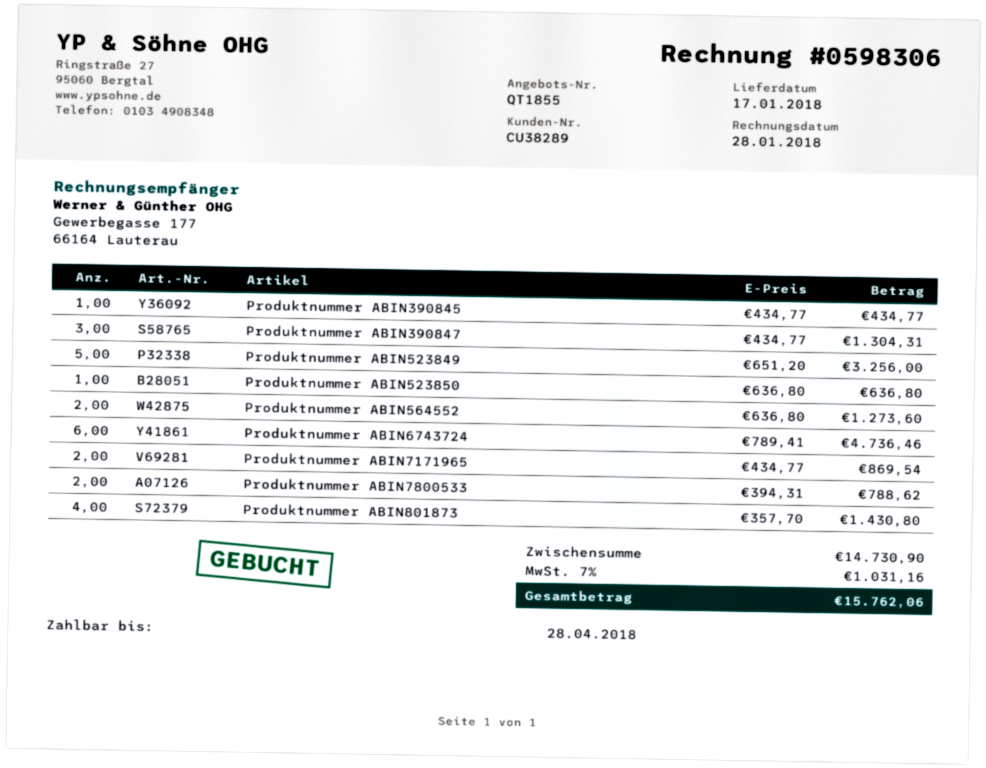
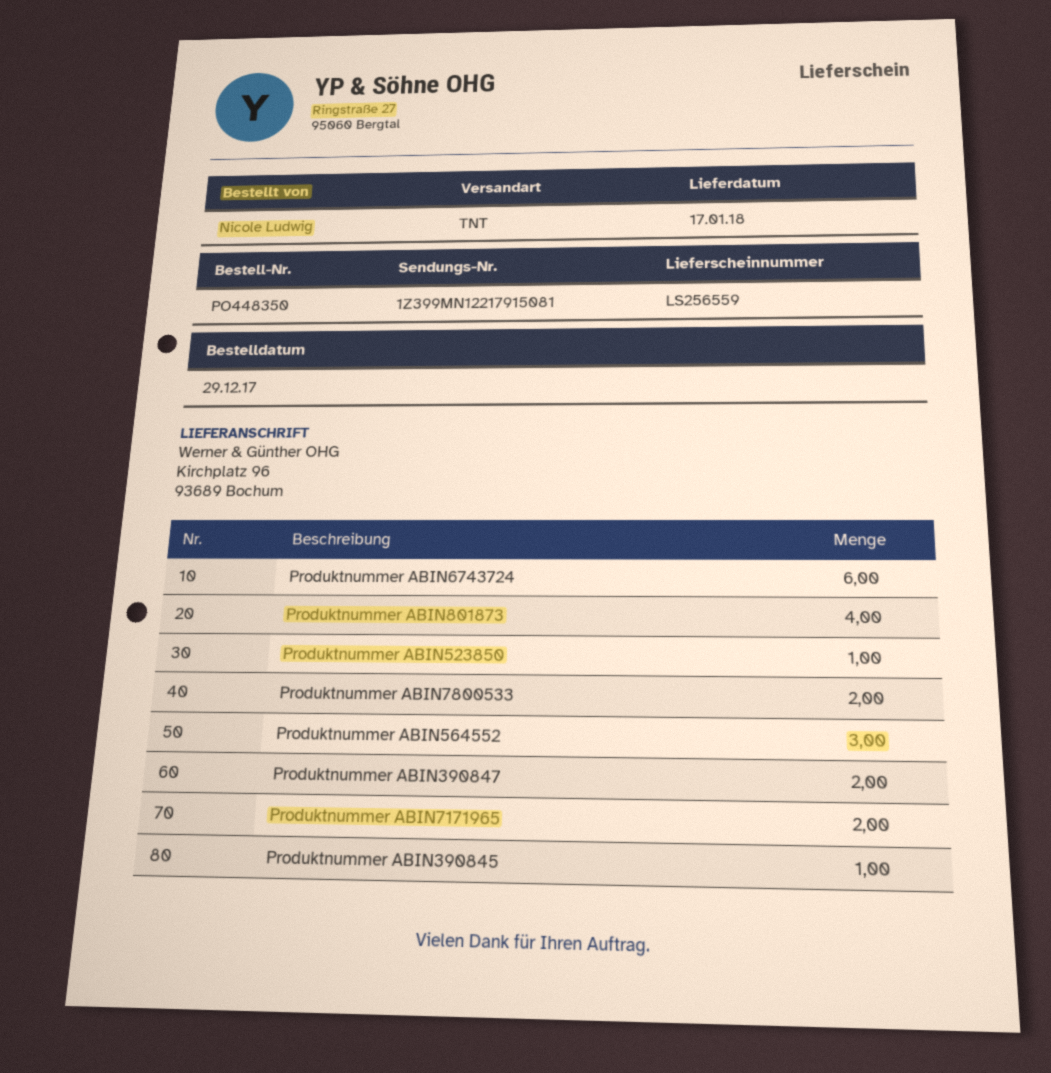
Produktnummer ABIN390847: 3 -> 2
Produktnummer ABIN523849: 5 -> none
Produktnummer ABIN564552: 2 -> 3

